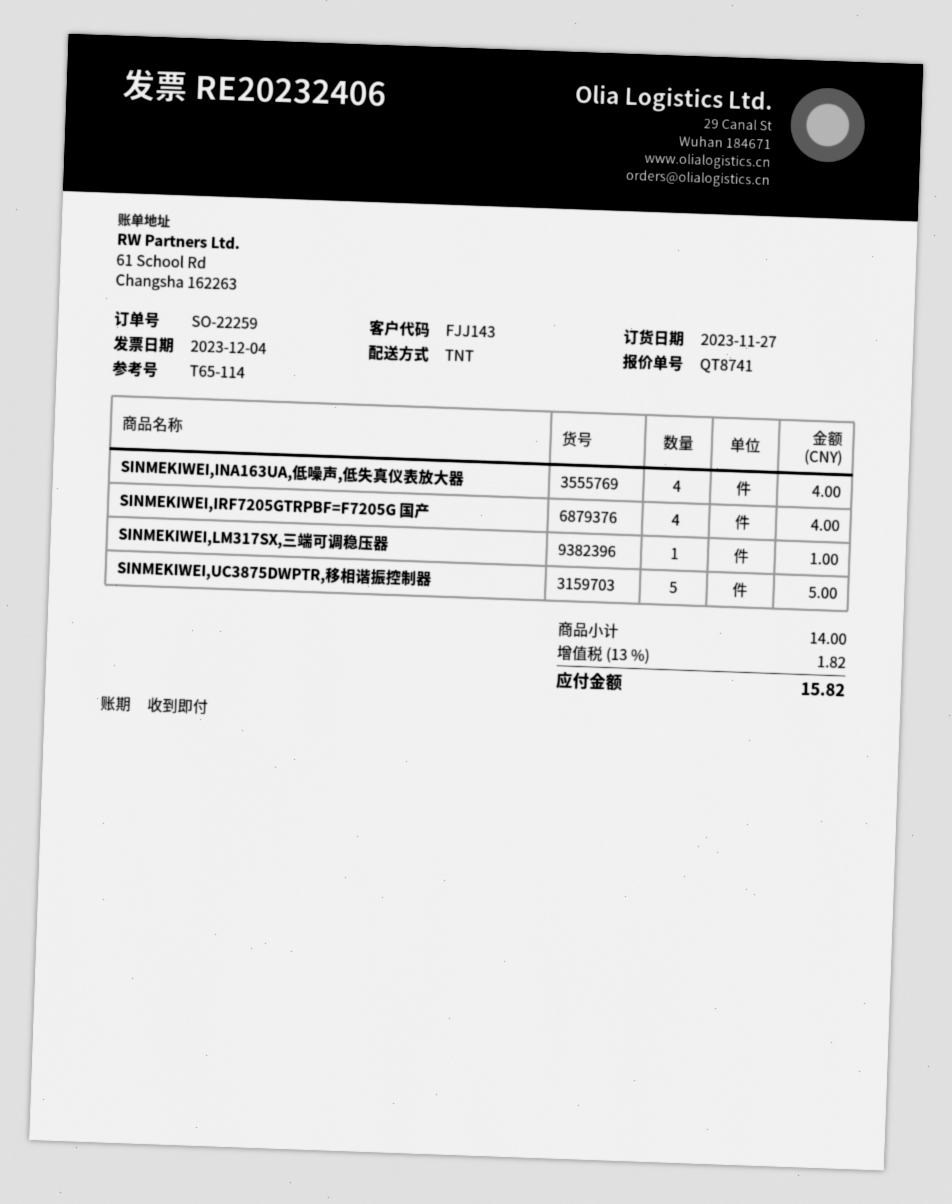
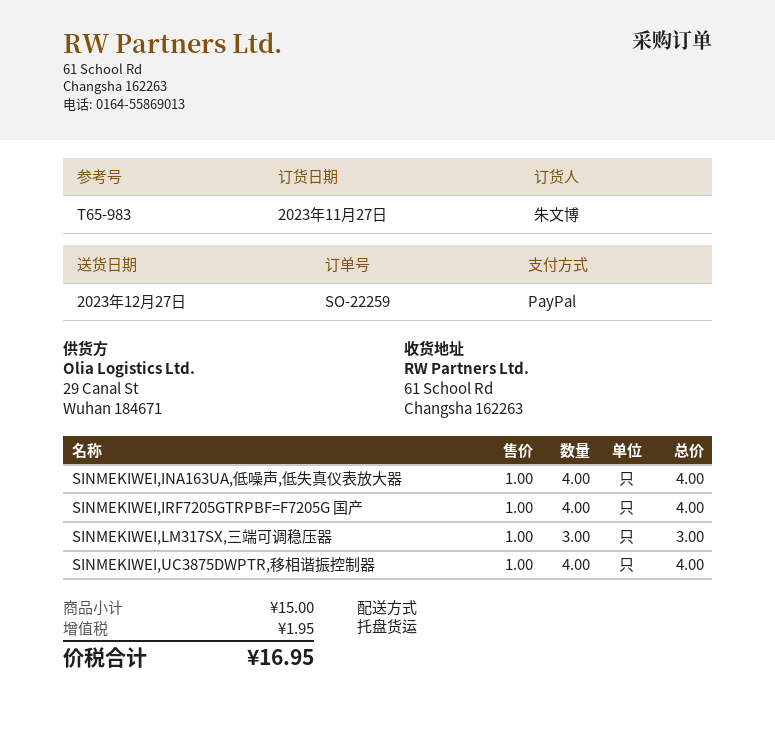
reference: T65-114 -> T65-983
shipping method: TNT -> pallet freight
SINMEKIWEI,LM317SX,三端可调稳压器: 1 for 1.00 -> 3 for 3.00
SINMEKIWEI,UC3875DWPTR,移相谐振控制器: 5 for 5.00 -> 4 for 4.00
subtotal: 14.00 -> 15.00
tax: 1.82 -> 1.95
total: 15.82 -> 16.95

